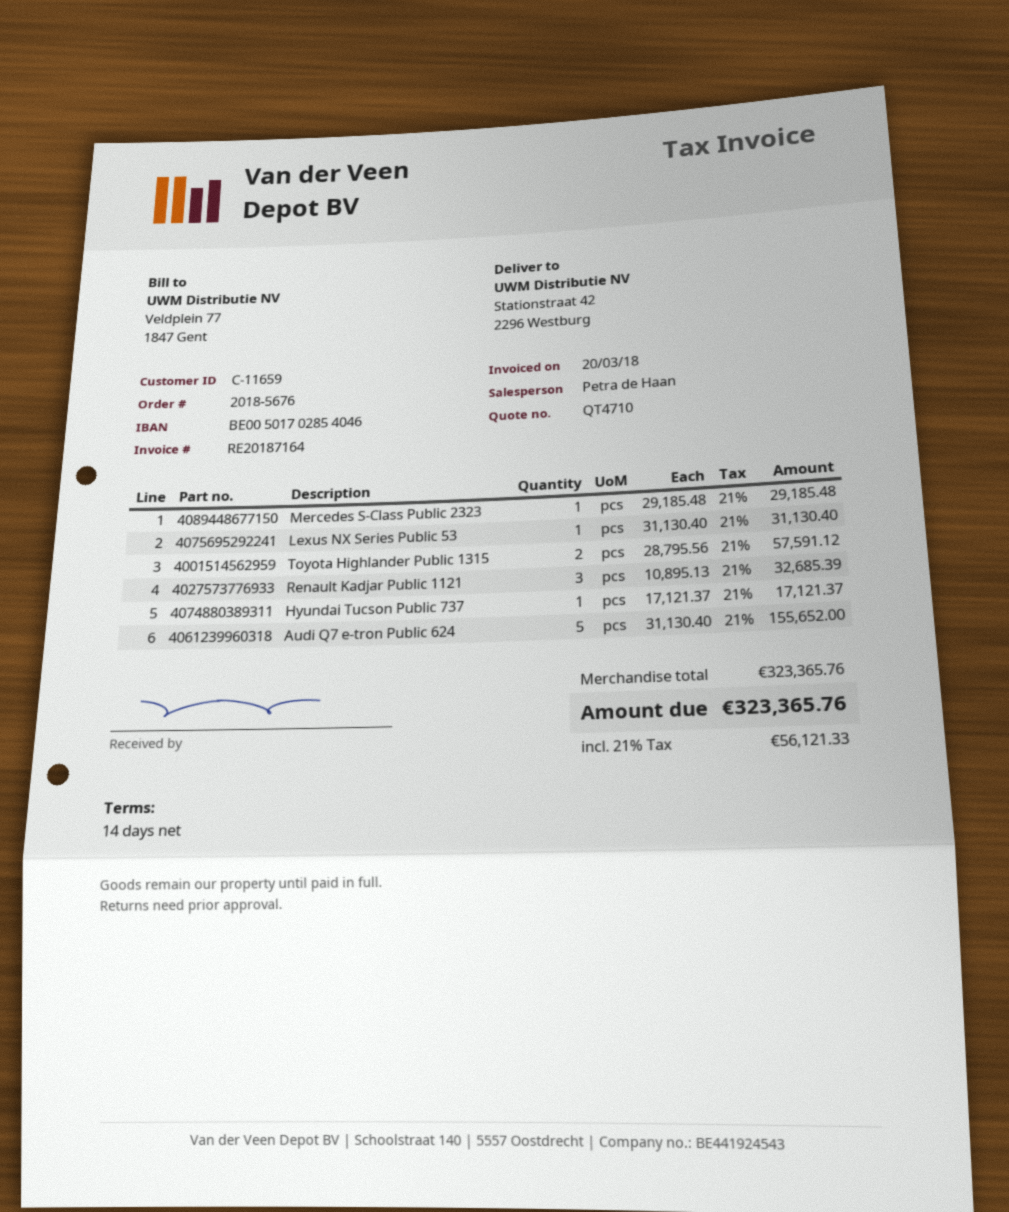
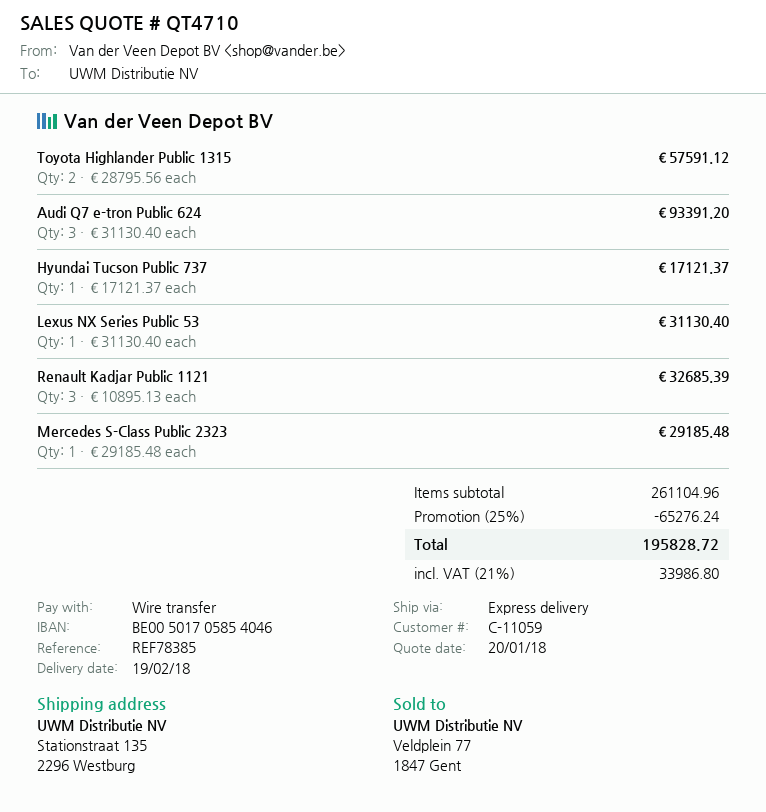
customer number: C-11659 -> C-11059
bank account: BE00501702854046 -> BE00501705854046
ship to: Stationstraat 42, 2296 Westburg -> Stationstraat 135, 2296 Westburg
Audi Q7 e-tron Public 624: 5 x 31130.40 = 155652.00 -> 3 x 31130.40 = 93391.20
subtotal: 323365.76 -> 261104.96
discount: none -> 25% = 65276.24
tax: 21% = 56121.33 -> 21% = 33986.80
total: 323365.76 -> 195828.72

